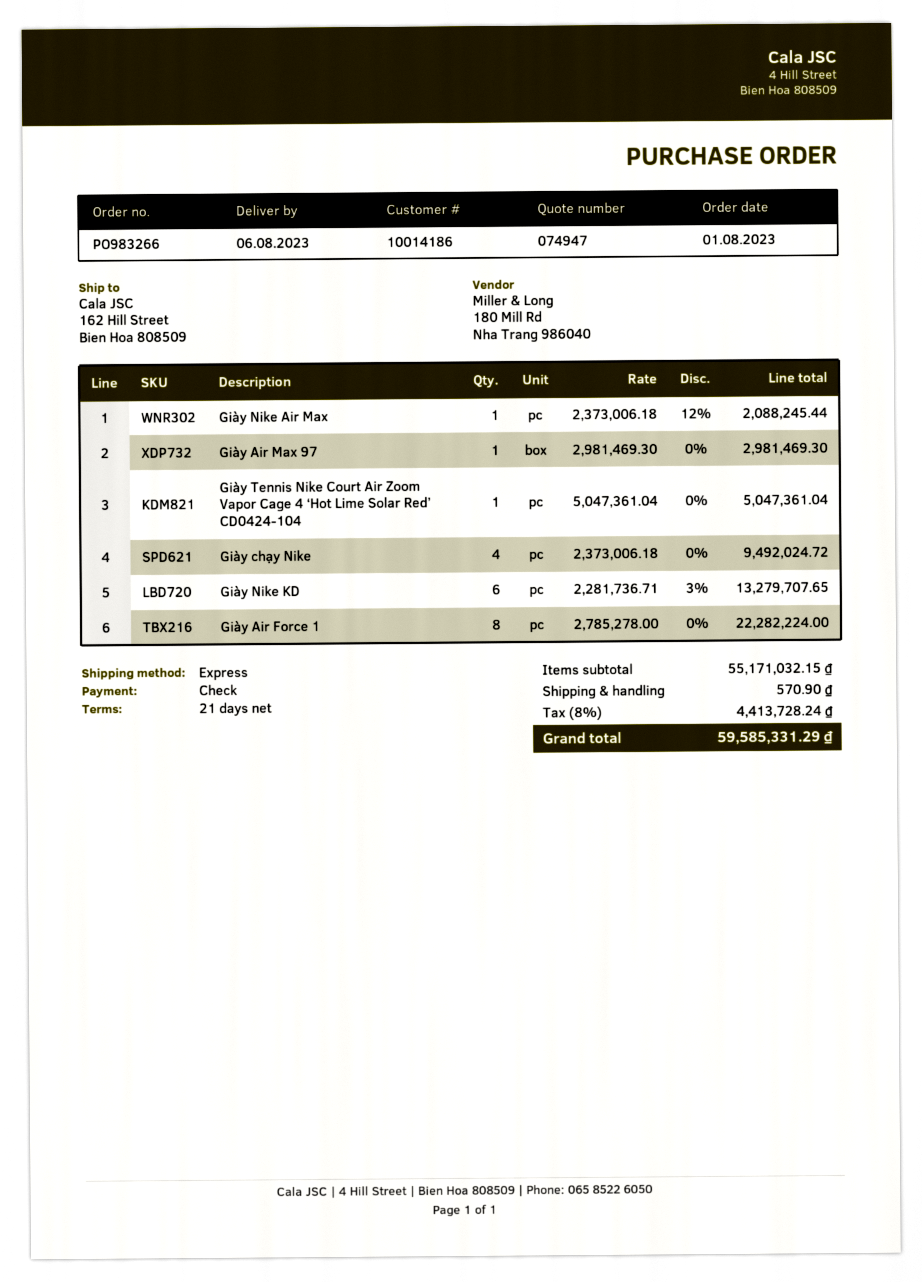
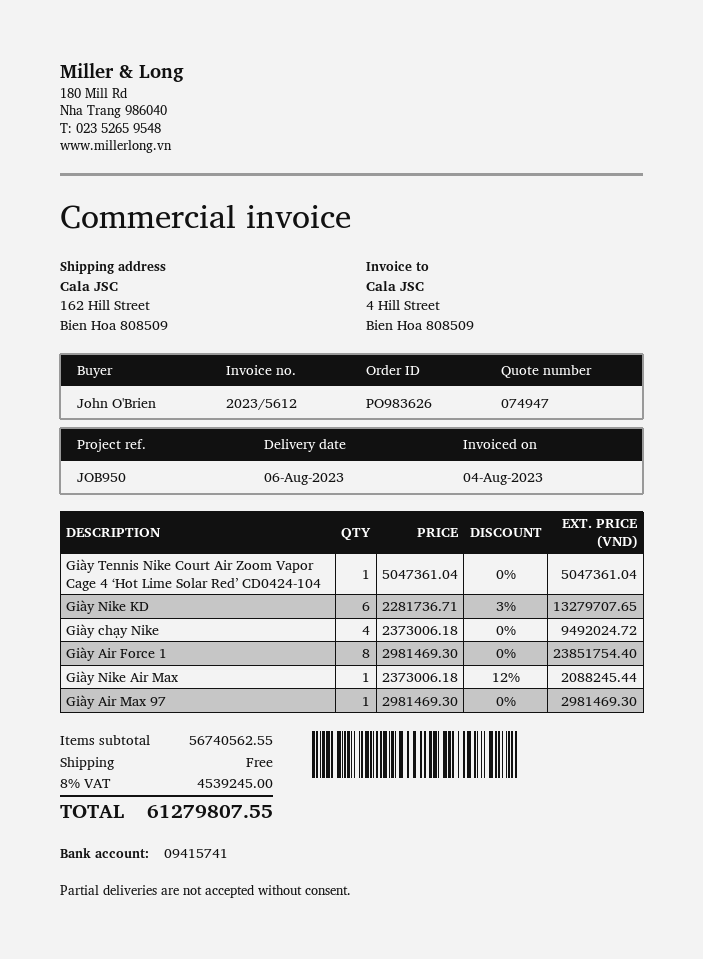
order number: PO983266 -> PO983626
Giày Air Force 1: 8 x 2785278.00 = 22282224.00 -> 8 x 2981469.30 = 23851754.40
subtotal: 55171032.15 -> 56740562.55
shipping: 570.90 -> 0.00
tax: 8% = 4413728.24 -> 8% = 4539245.00
total: 59585331.29 -> 61279807.55

